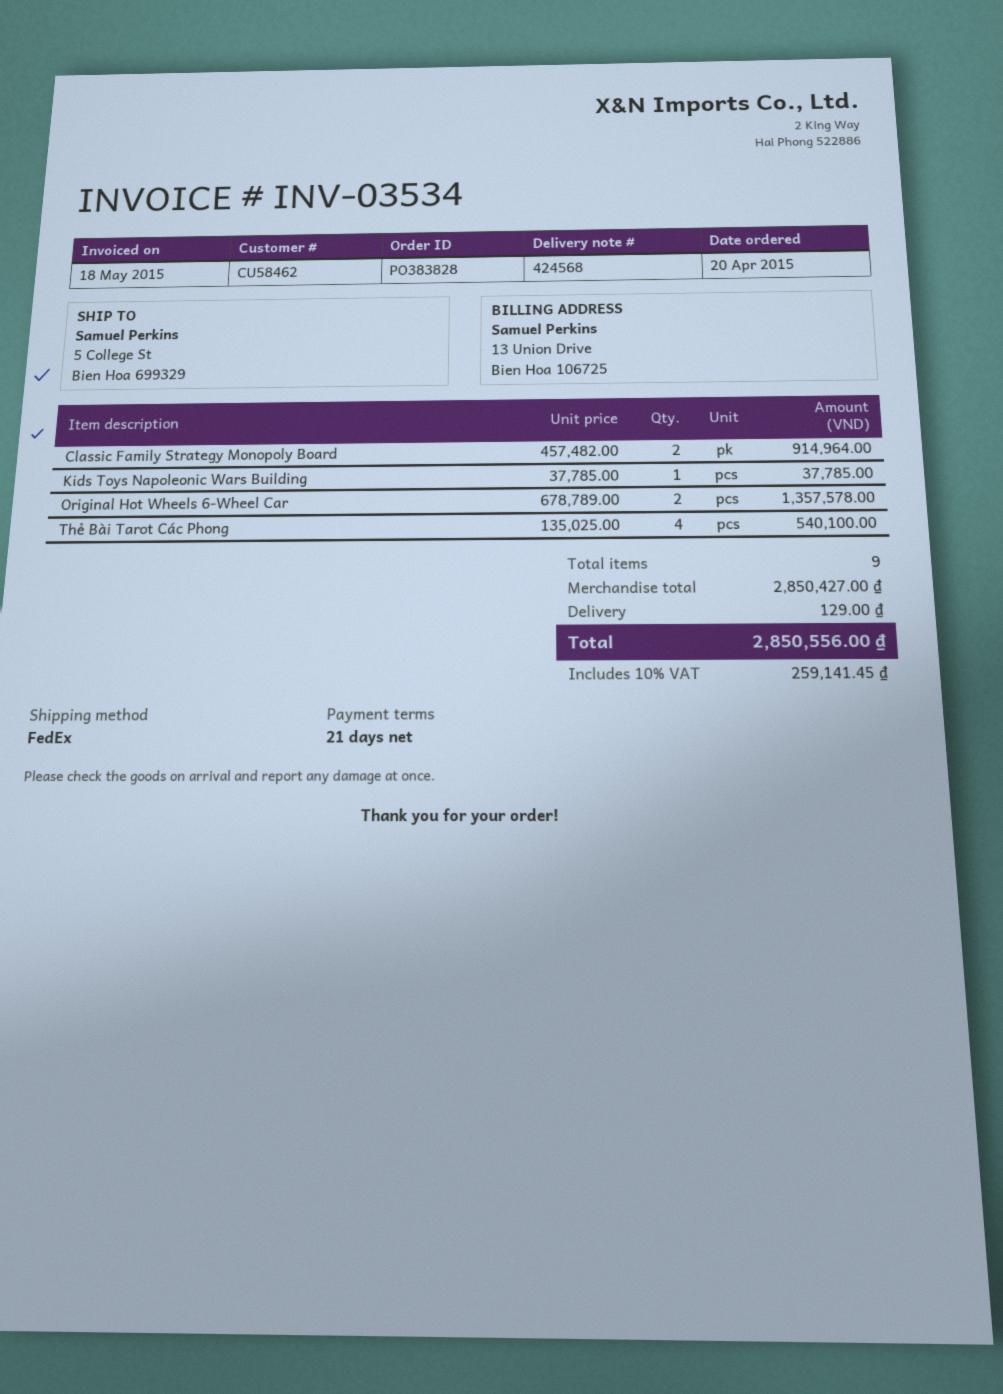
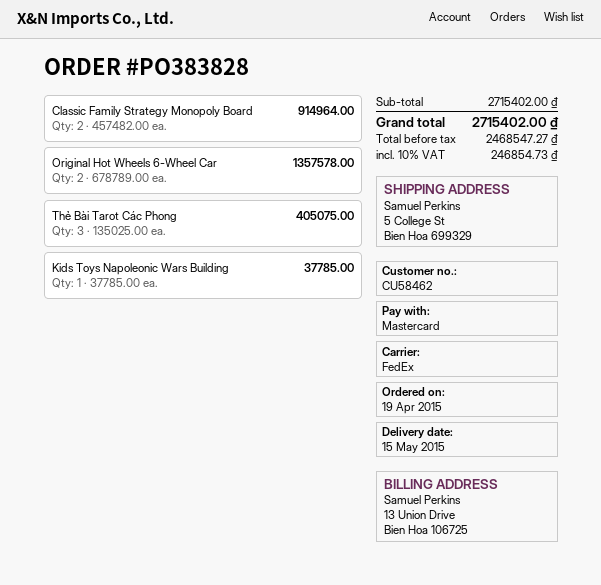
order date: 2015-04-20 -> 2015-04-19
Thẻ Bài Tarot Các Phong: 4 x 135025.00 = 540100.00 -> 3 x 135025.00 = 405075.00
subtotal: 2850427.00 -> 2715402.00
shipping: 129.00 -> none
tax: 10% = 259141.45 -> 10% = 246854.73
total: 2850556.00 -> 2715402.00

